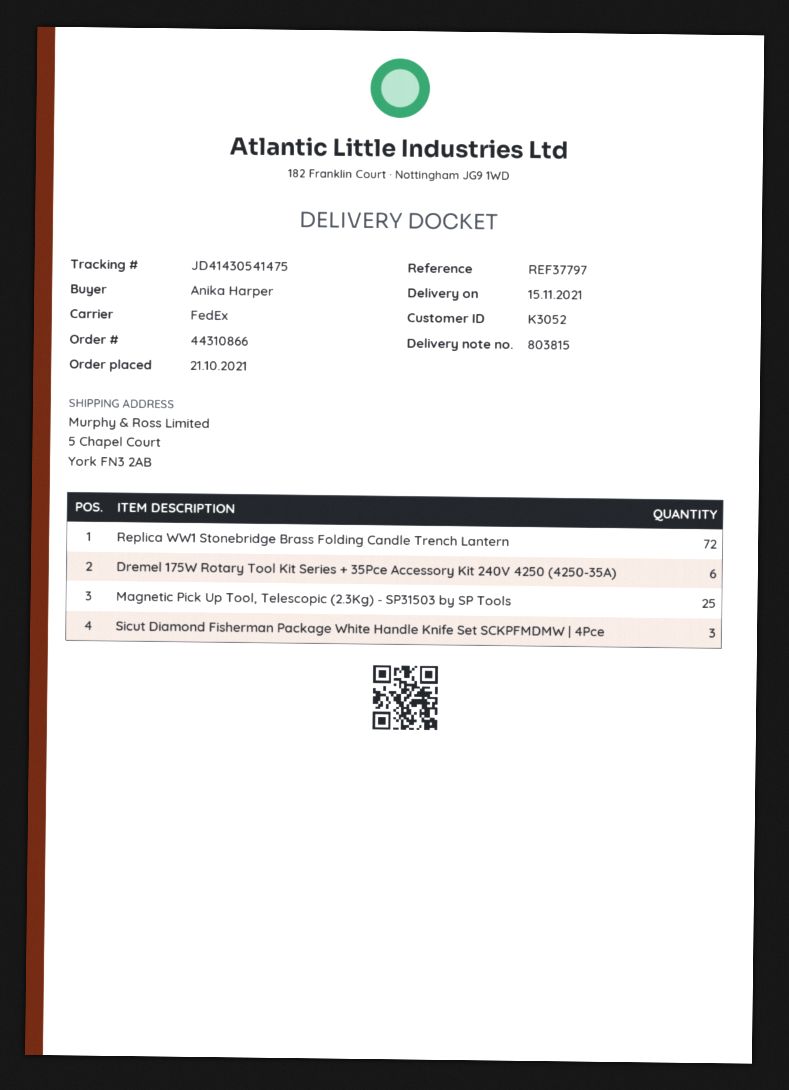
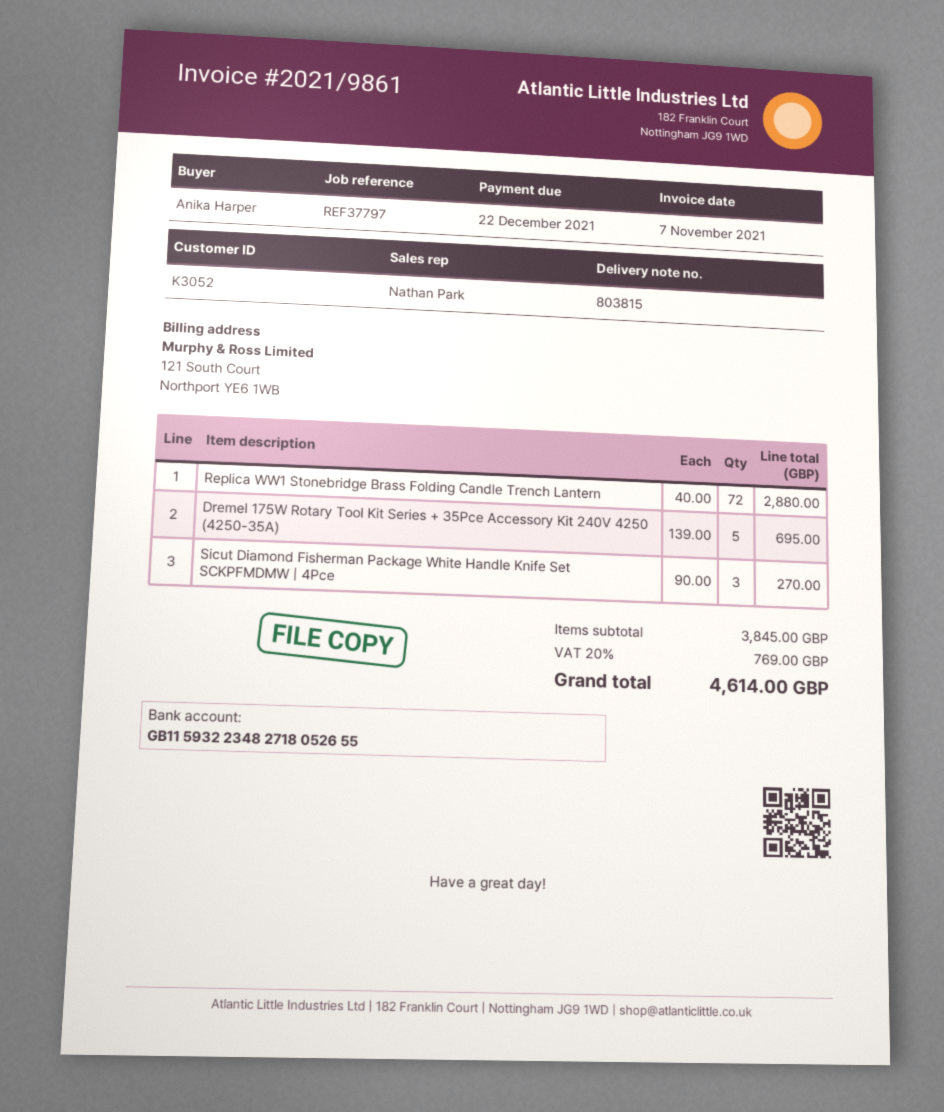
Dremel 175W Rotary Tool Kit Series + 35Pce Accessory Kit 240V 4250 (4250-35A): 6 -> 5
Magnetic Pick Up Tool, Telescopic (2.3Kg) - SP31503 by SP Tools: 25 -> none

